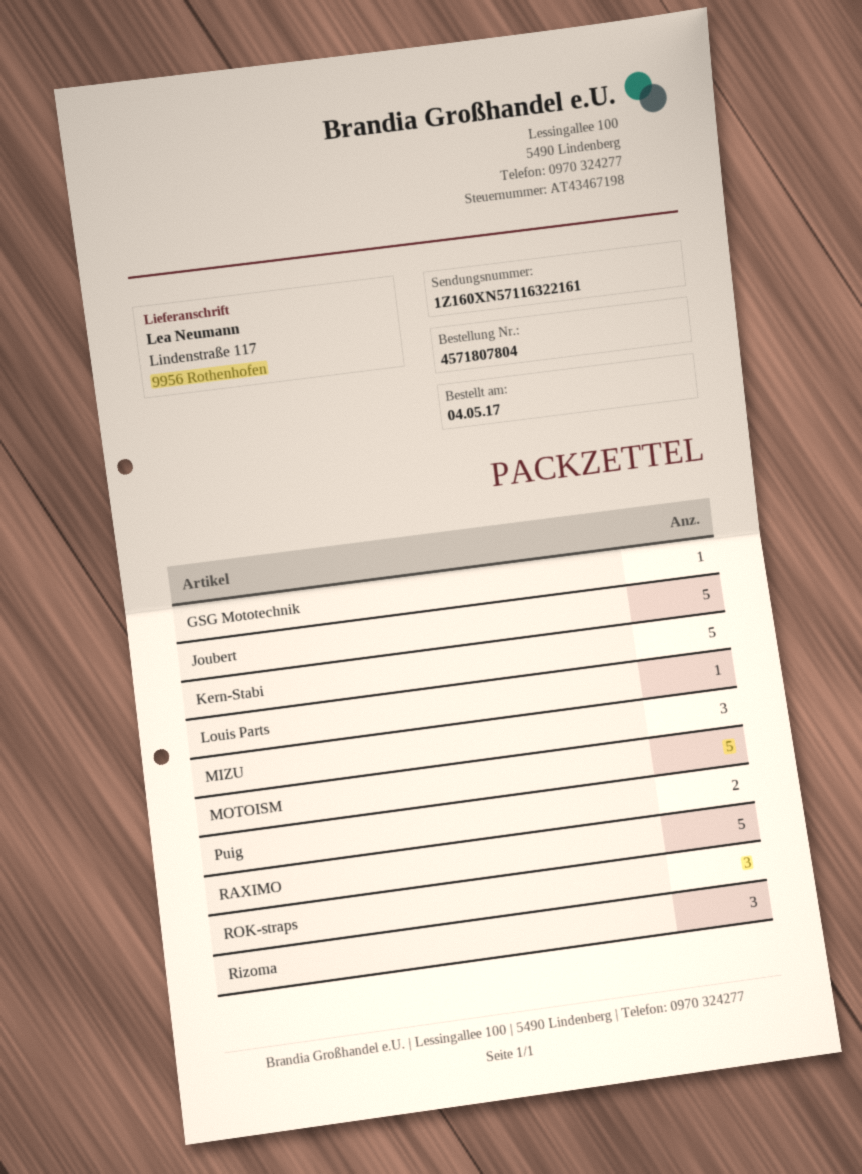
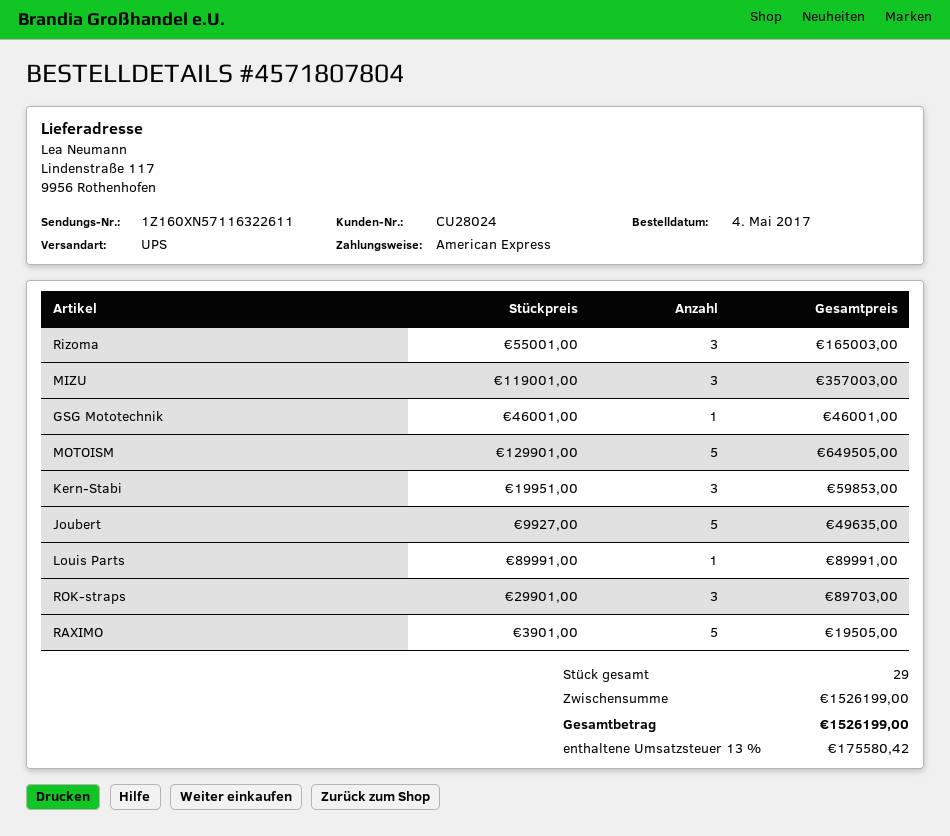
tracking number: 1Z160XN57116322161 -> 1Z160XN57116322611
Kern-Stabi: 5 -> 3
Puig: 2 -> none

